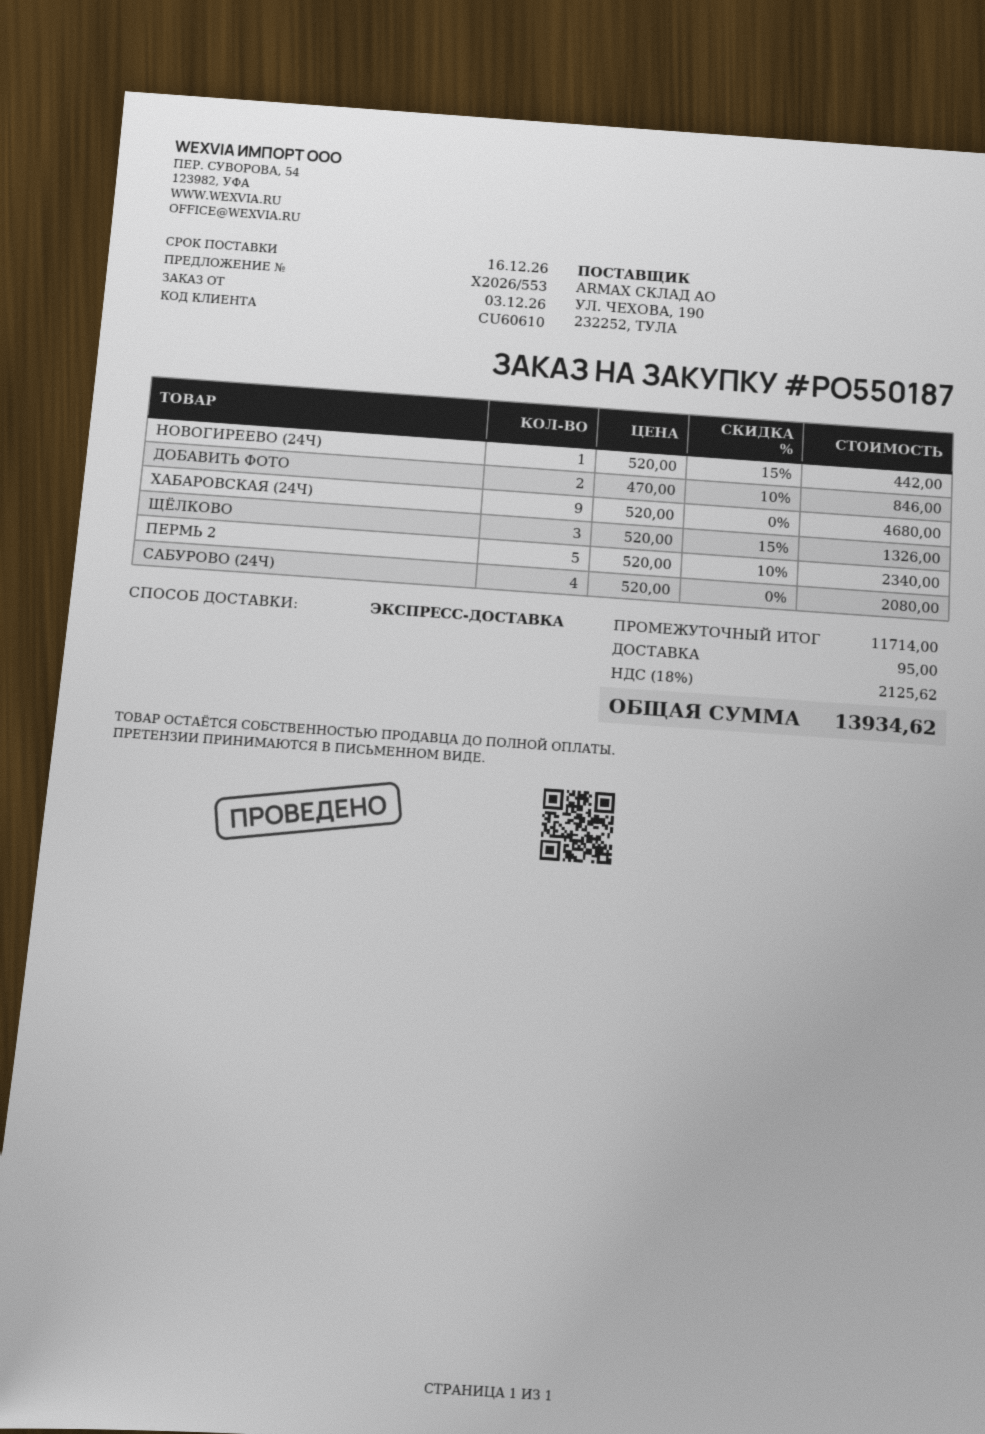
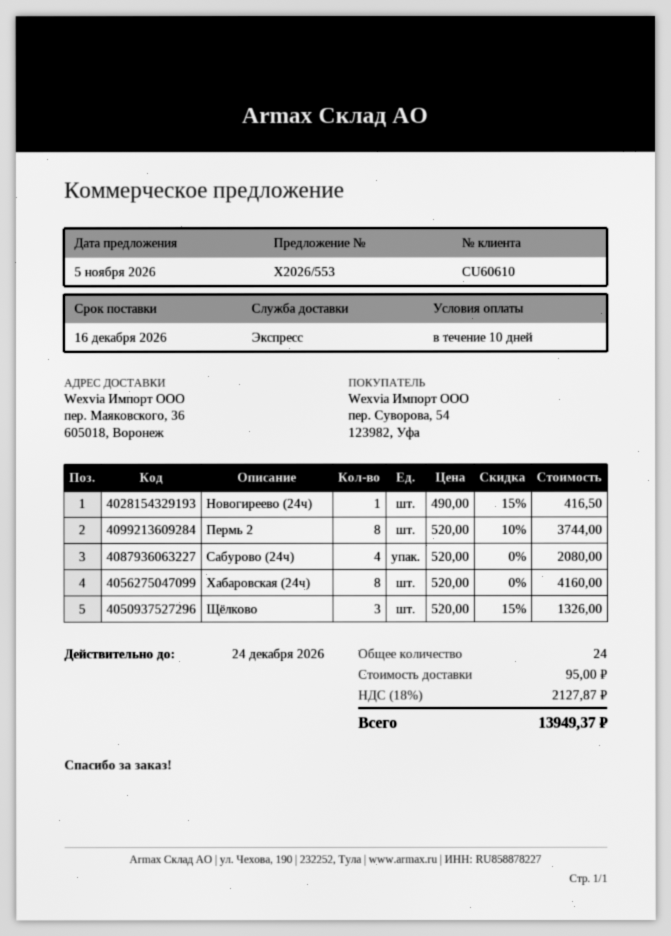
НОВОГИРЕЕВО (24Ч): 1 x 520.00 - 15% = 442.00 -> 1 x 490.00 - 15% = 416.50
ДОБАВИТЬ ФОТО: 2 x 470.00 - 10% = 846.00 -> none
ХАБАРОВСКАЯ (24Ч): 9 x 520.00 = 4680.00 -> 8 x 520.00 = 4160.00
ПЕРМЬ 2: 5 x 520.00 - 10% = 2340.00 -> 8 x 520.00 - 10% = 3744.00
tax: 18% = 2125.62 -> 18% = 2127.87
total: 13934.62 -> 13949.37

